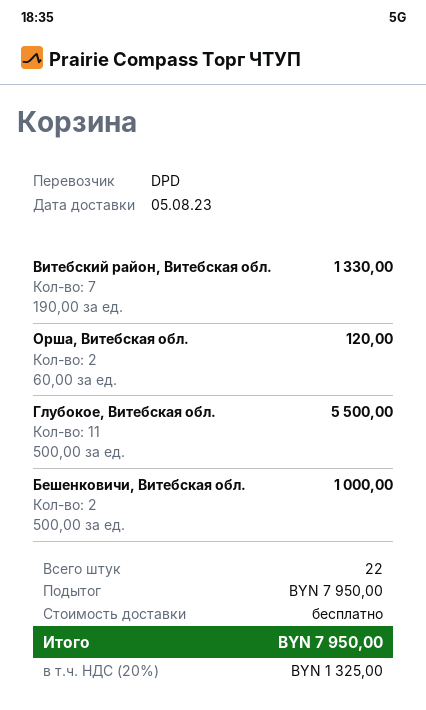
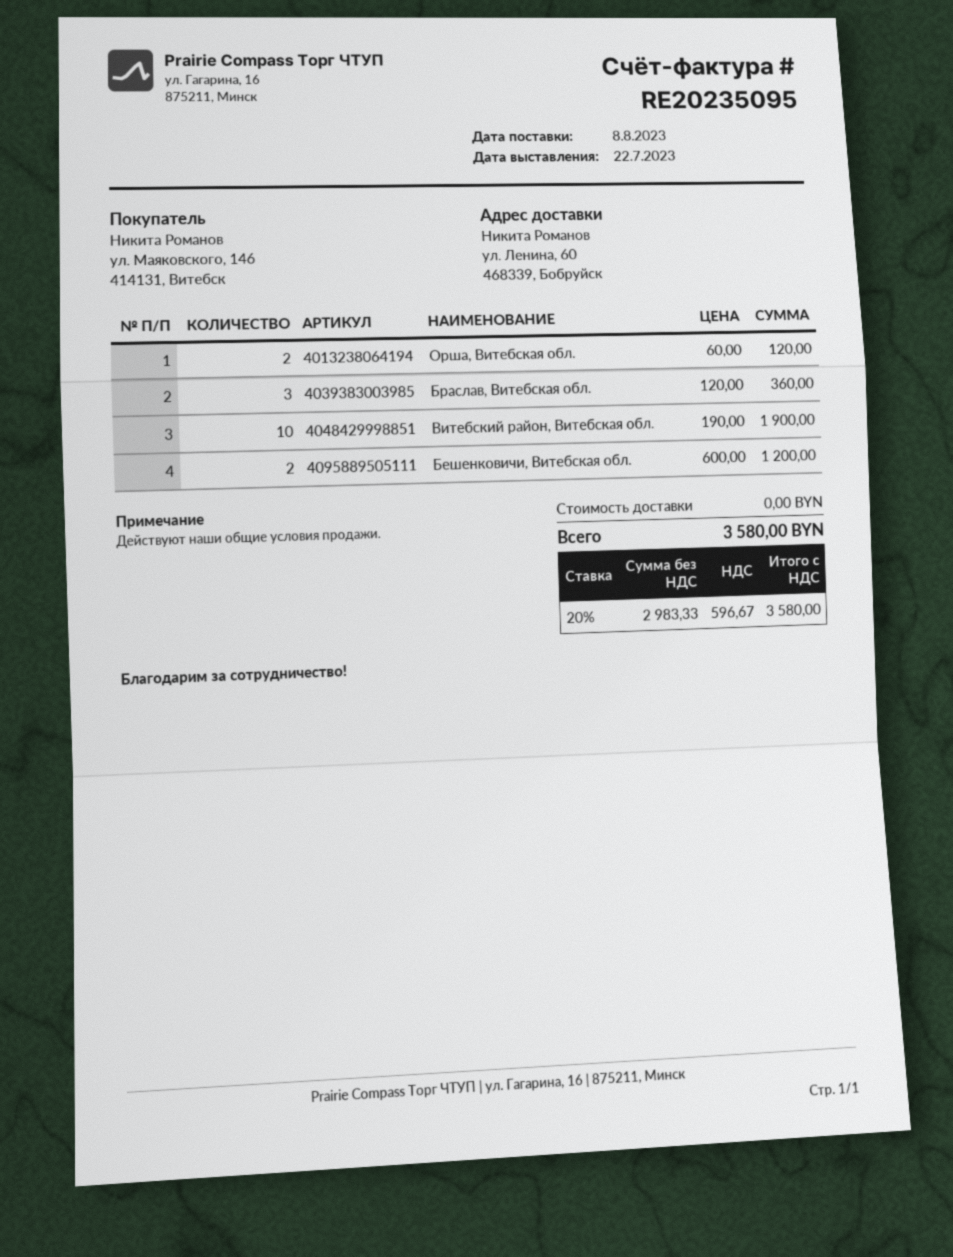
delivery date: 2023-08-05 -> 2023-08-08
Витебский район, Витебская обл.: 7 x 190.00 = 1330.00 -> 10 x 190.00 = 1900.00
Глубокое, Витебская обл.: 11 x 500.00 = 5500.00 -> none
Бешенковичи, Витебская обл.: 2 x 500.00 = 1000.00 -> 2 x 600.00 = 1200.00
Браслав, Витебская обл.: none -> 3 x 120.00 = 360.00
tax: 20% = 1325.00 -> 20% = 596.67
total: 7950.00 -> 3580.00

